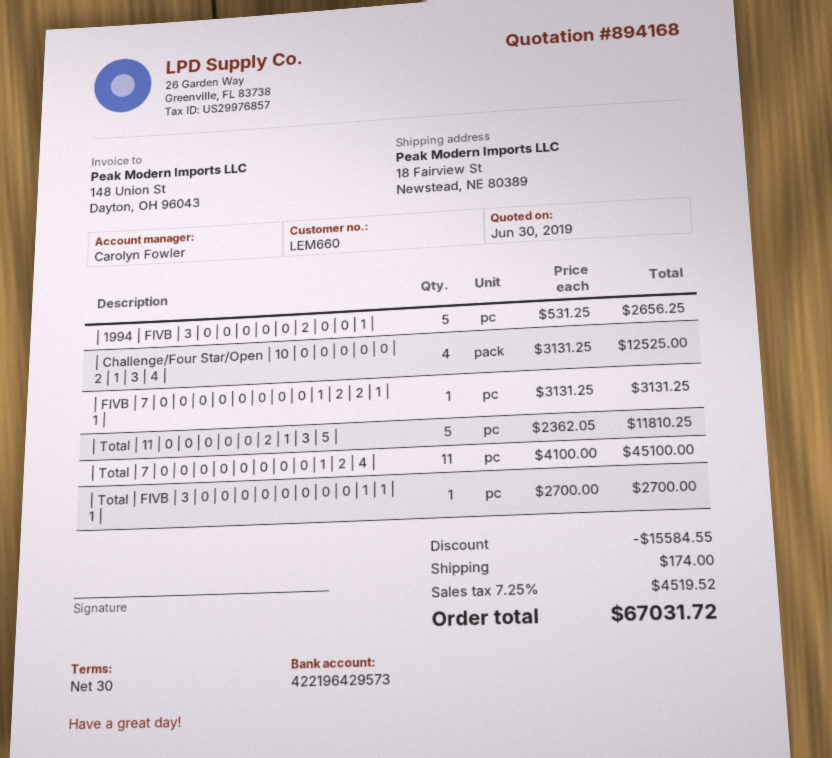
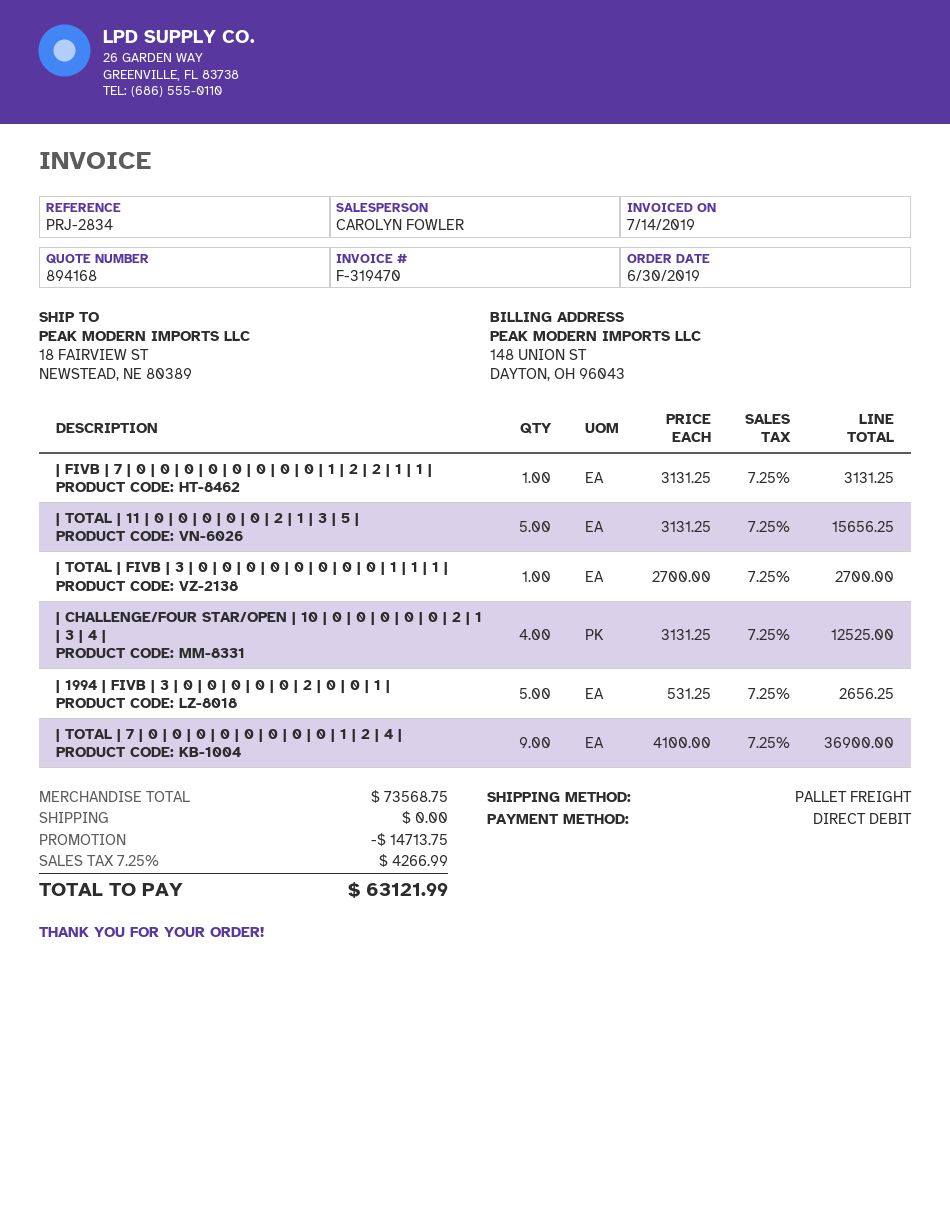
| Total | 11 | 0 | 0 | 0 | 0 | 0 | 2 | 1 | 3 | 5 |: 5 x 2362.05 = 11810.25 -> 5 x 3131.25 = 15656.25
| Total | 7 | 0 | 0 | 0 | 0 | 0 | 0 | 0 | 0 | 1 | 2 | 4 |: 11 x 4100.00 = 45100.00 -> 9 x 4100.00 = 36900.00
discount: 15584.55 -> 14713.75
shipping: 174.00 -> 0.00
tax: 7.25% = 4519.52 -> 7.25% = 4266.99
total: 67031.72 -> 63121.99

